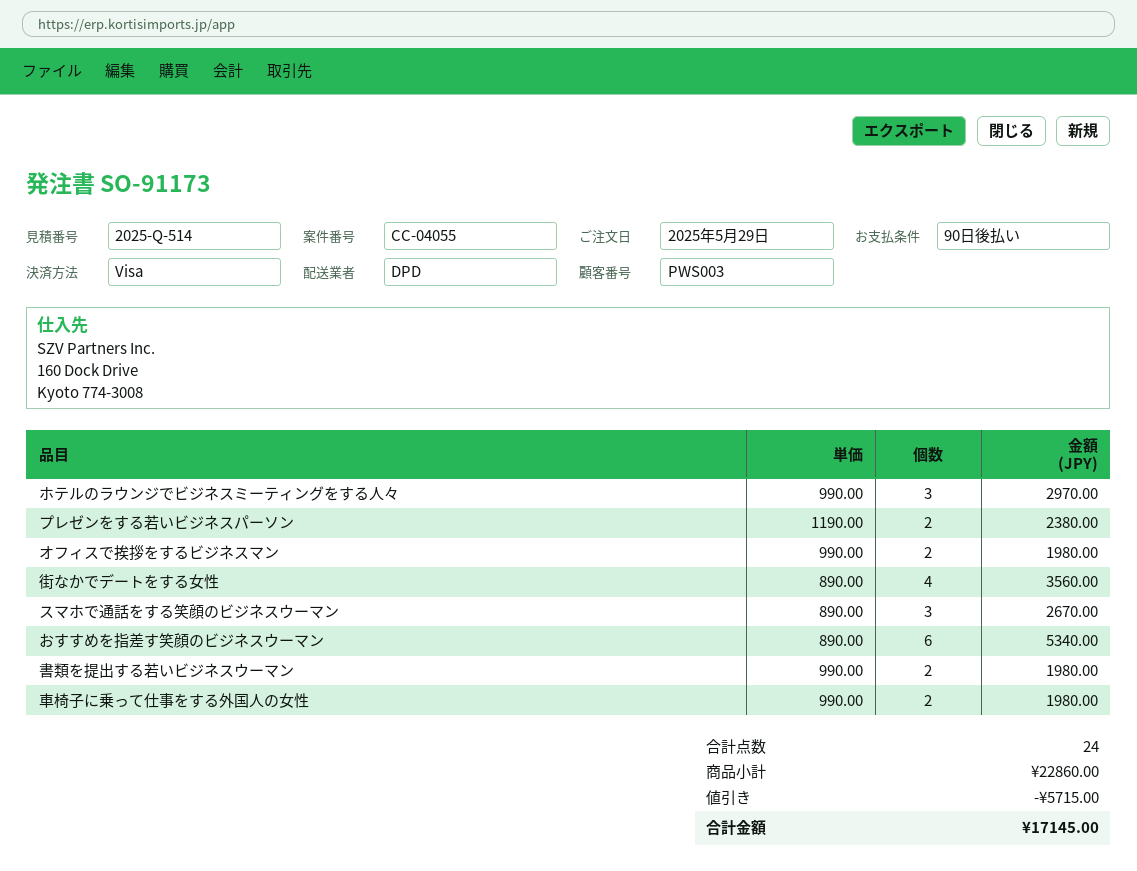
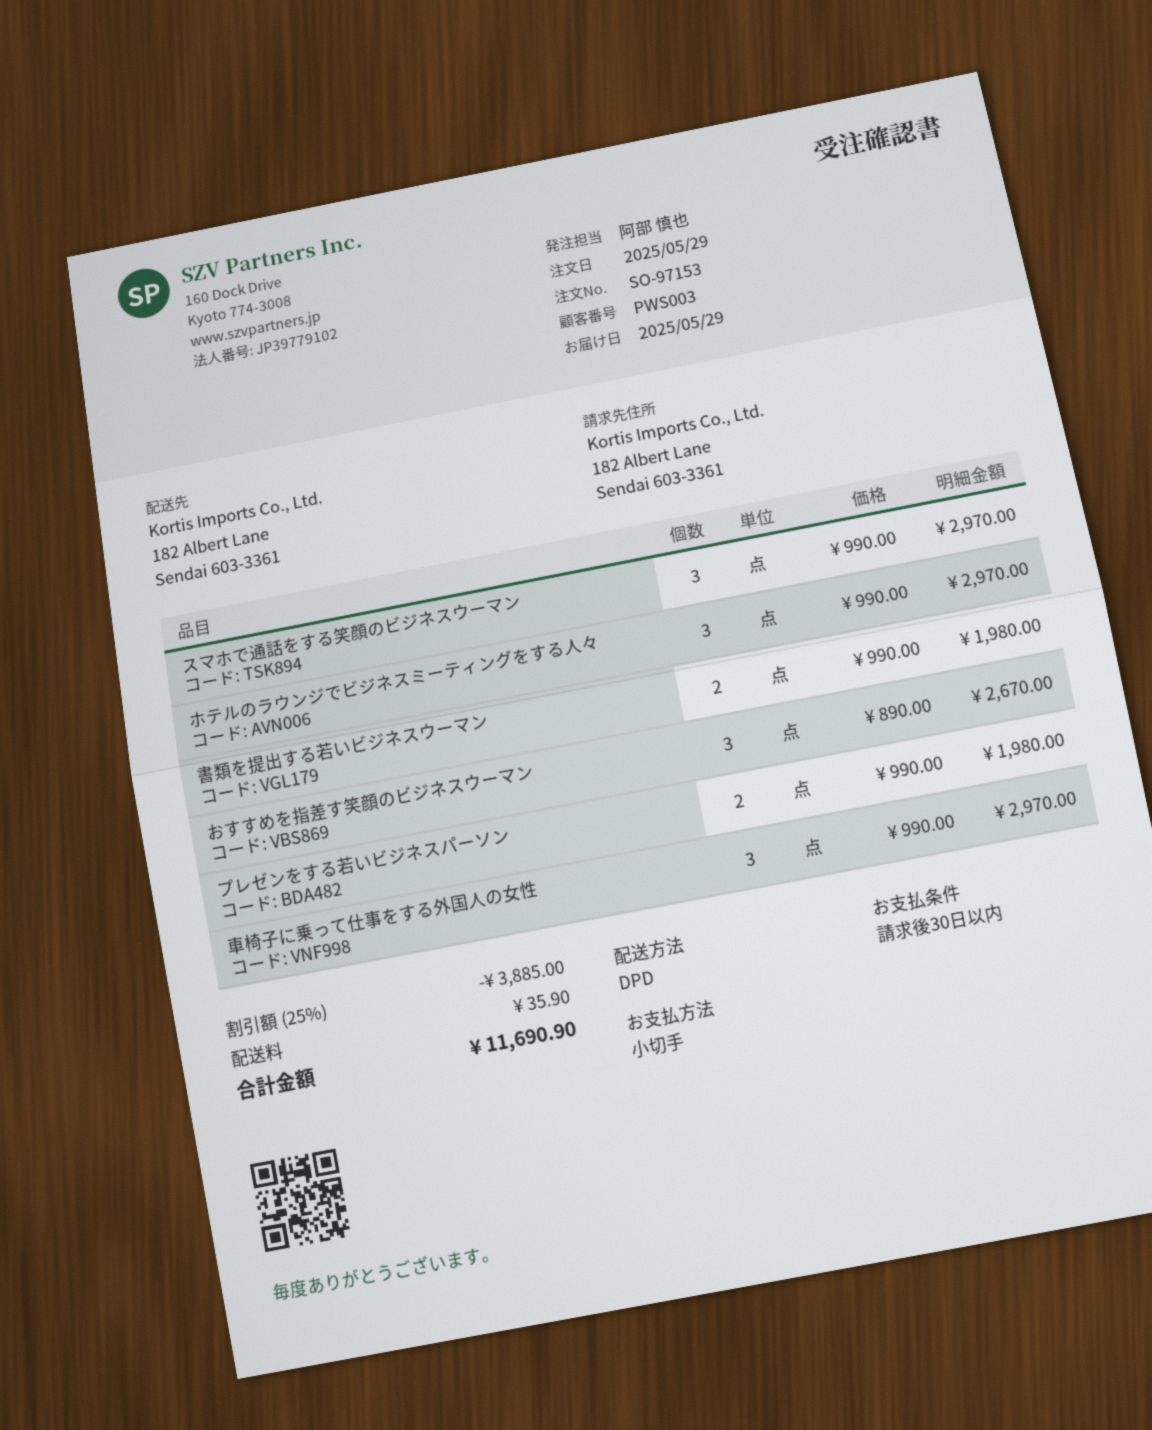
order number: SO-91173 -> SO-97153
payment terms: 90 days -> 30 days
payment method: Visa -> cheque
プレゼンをする若いビジネスパーソン: 2 x 1190.00 = 2380.00 -> 2 x 990.00 = 1980.00
オフィスで挨拶をするビジネスマン: 2 x 990.00 = 1980.00 -> none
街なかでデートをする女性: 4 x 890.00 = 3560.00 -> none
スマホで通話をする笑顔のビジネスウーマン: 3 x 890.00 = 2670.00 -> 3 x 990.00 = 2970.00
おすすめを指差す笑顔のビジネスウーマン: 6 x 890.00 = 5340.00 -> 3 x 890.00 = 2670.00
車椅子に乗って仕事をする外国人の女性: 2 x 990.00 = 1980.00 -> 3 x 990.00 = 2970.00
discount: 5715.00 -> 3885.00
shipping: none -> 35.90
total: 17145.00 -> 11690.90

